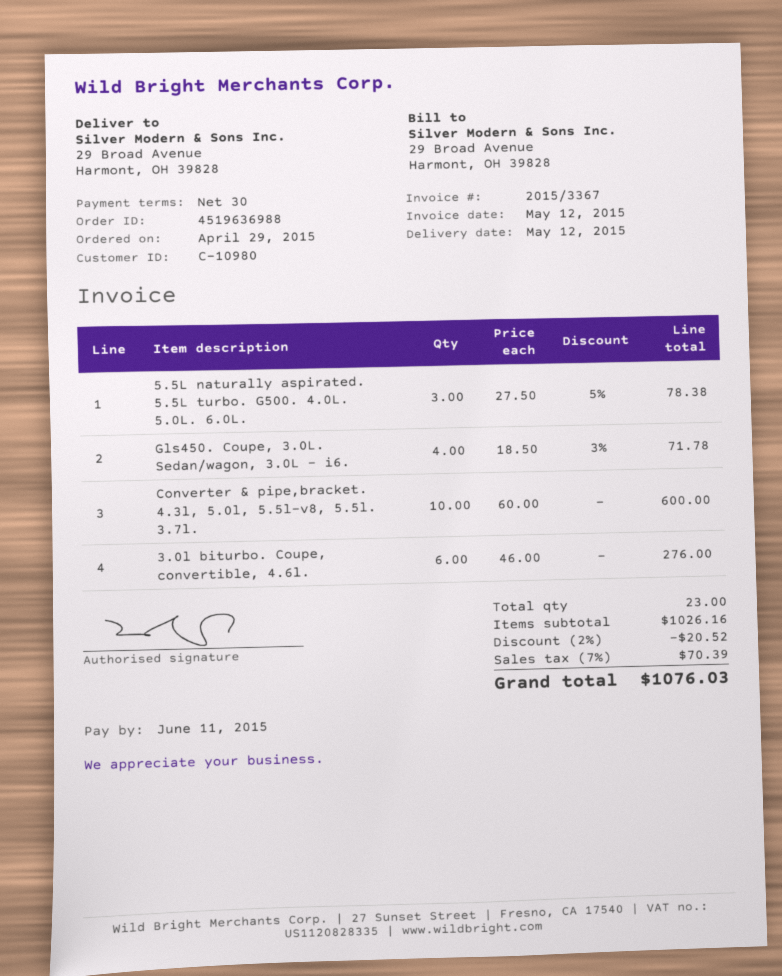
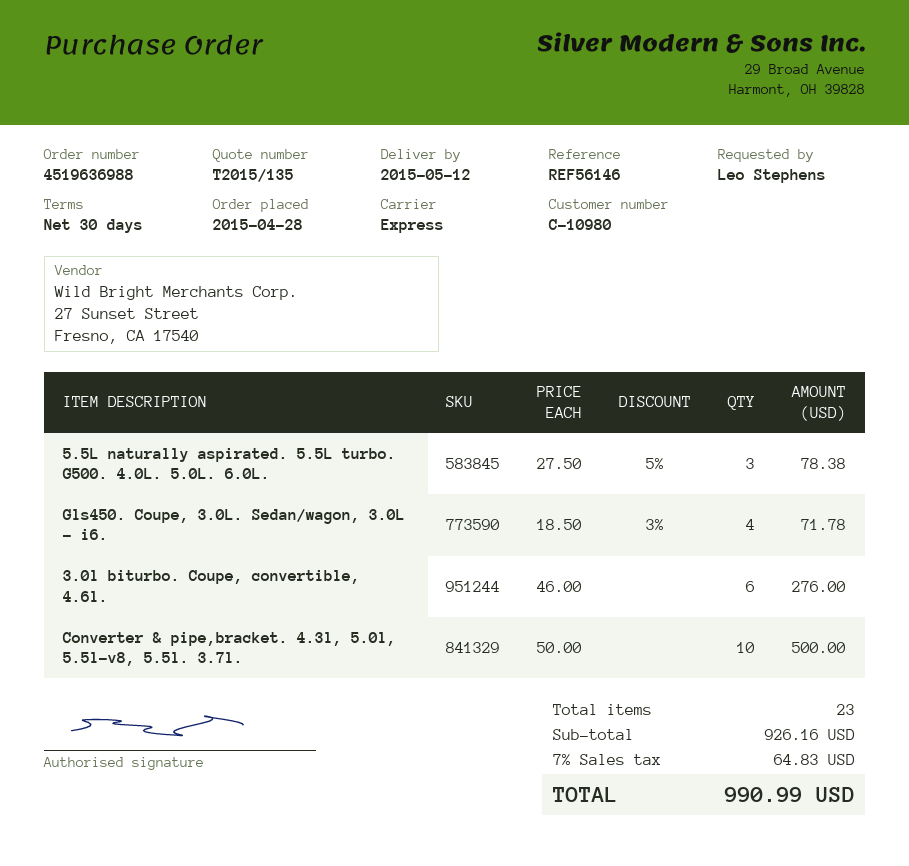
order date: 2015-04-29 -> 2015-04-28
Converter & pipe,bracket. 4.3l, 5.0l, 5.5l-v8, 5.5l. 3.7l.: 10 x 60.00 = 600.00 -> 10 x 50.00 = 500.00
subtotal: 1026.16 -> 926.16
discount: 2% = 20.52 -> none
tax: 7% = 70.39 -> 7% = 64.83
total: 1076.03 -> 990.99

